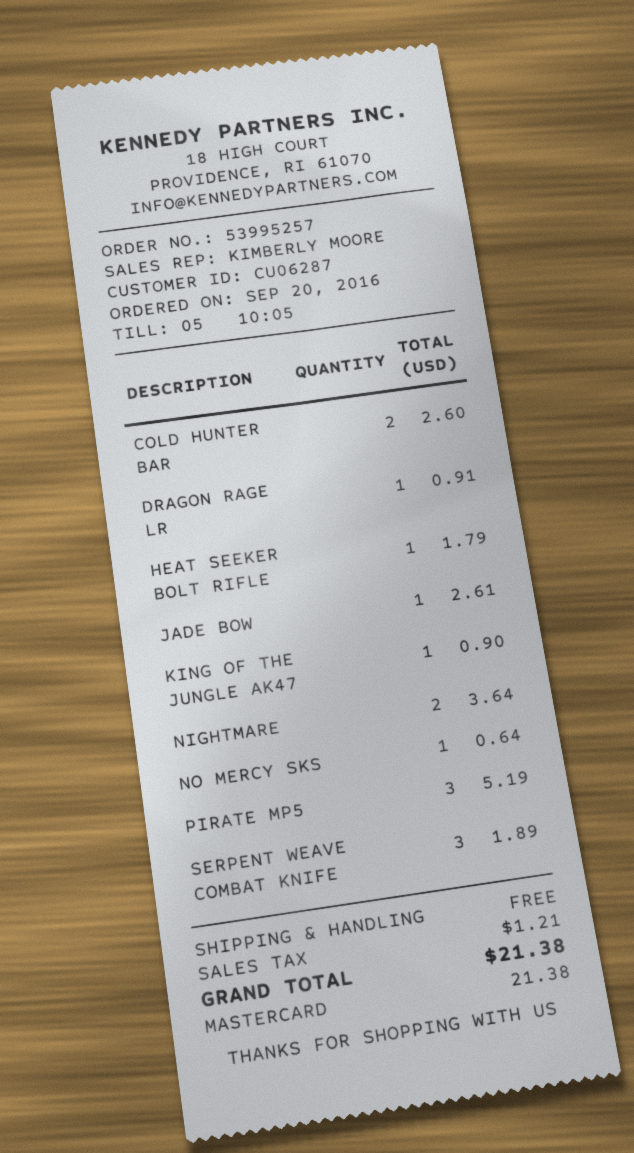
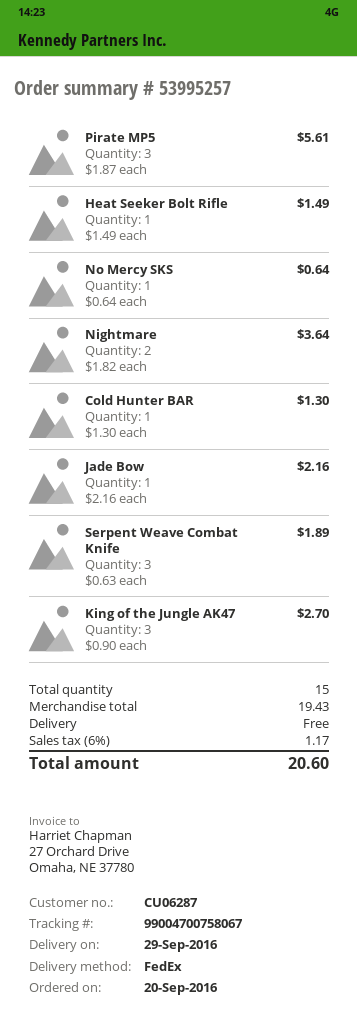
COLD HUNTER BAR: 2 for 2.60 -> 1 for 1.30
DRAGON RAGE LR: 1 for 0.91 -> none
HEAT SEEKER BOLT RIFLE: 1 for 1.79 -> 1 for 1.49
JADE BOW: 1 for 2.61 -> 1 for 2.16
KING OF THE JUNGLE AK47: 1 for 0.90 -> 3 for 2.70
PIRATE MP5: 3 for 5.19 -> 3 for 5.61
tax: 1.21 -> 1.17
total: 21.38 -> 20.60

